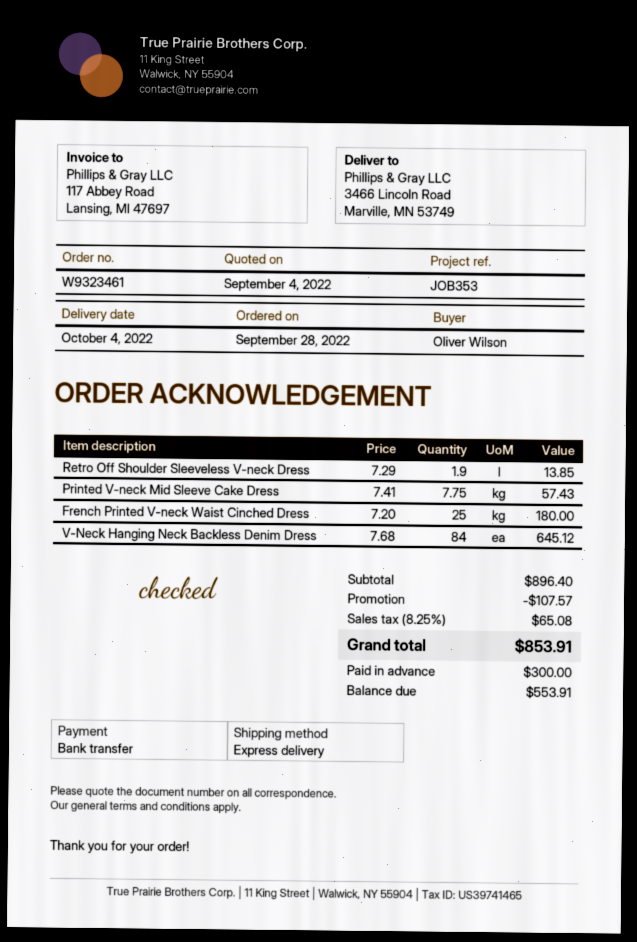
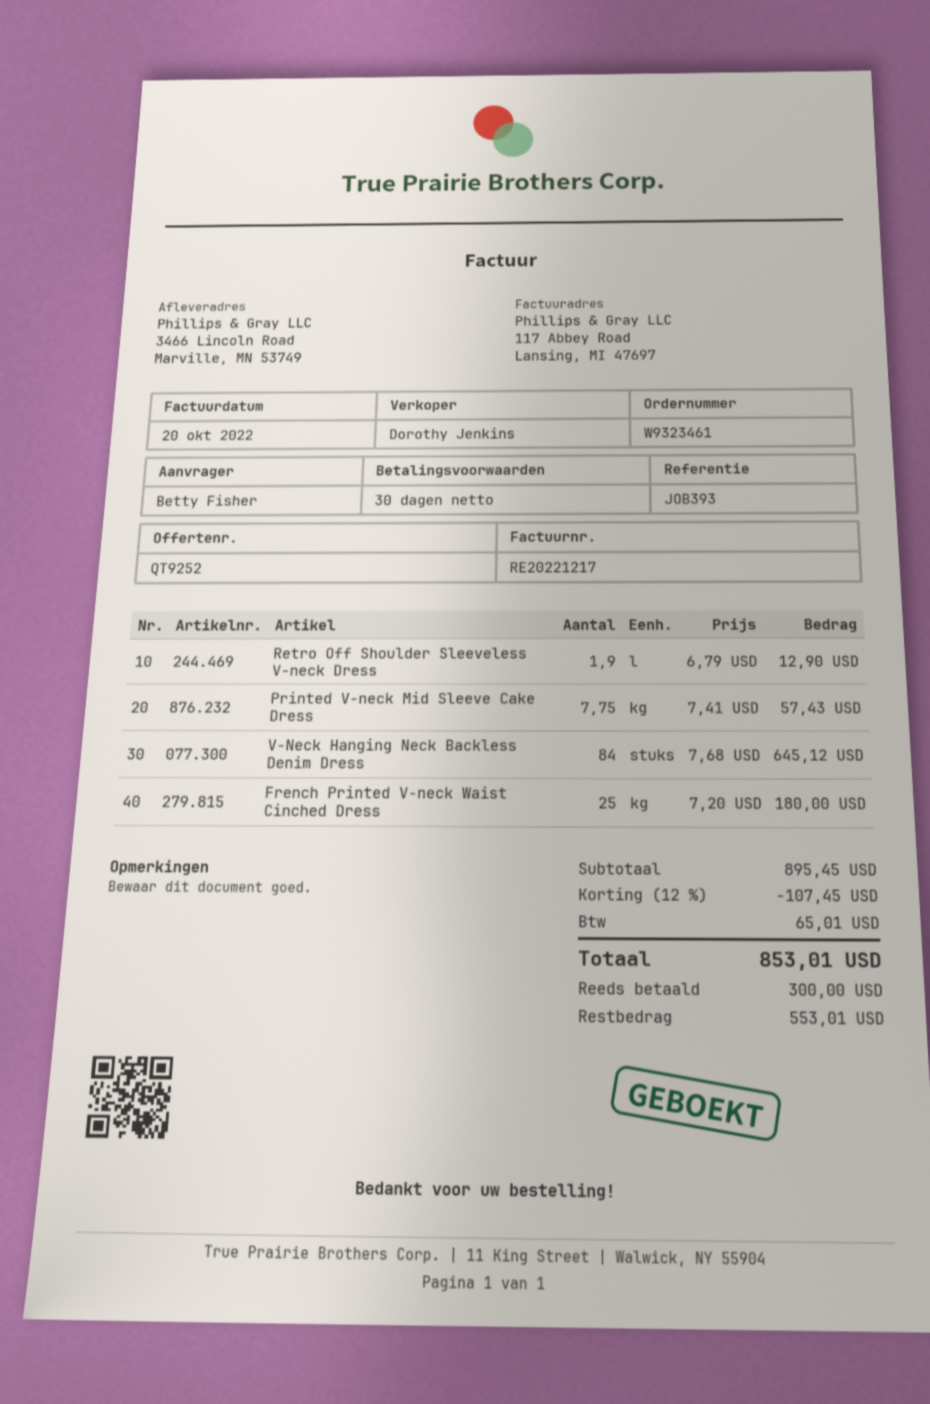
reference: JOB353 -> JOB393
ordered by: Oliver Wilson -> Betty Fisher
Retro Off Shoulder Sleeveless V-neck Dress: 1.9 x 7.29 = 13.85 -> 1.9 x 6.79 = 12.90
subtotal: 896.40 -> 895.45
discount: 107.57 -> 107.45
tax: 65.08 -> 65.01
total: 853.91 -> 853.01
balance: 553.91 -> 553.01

